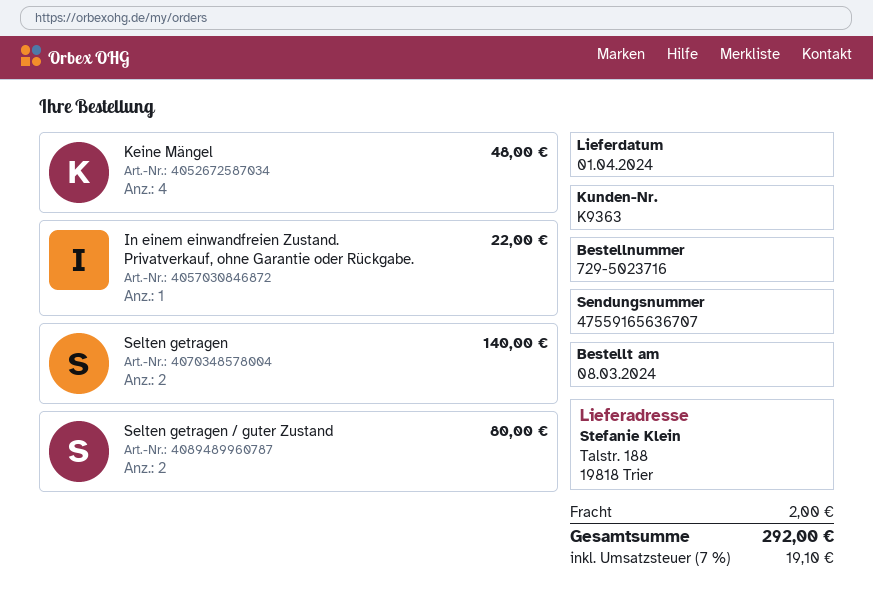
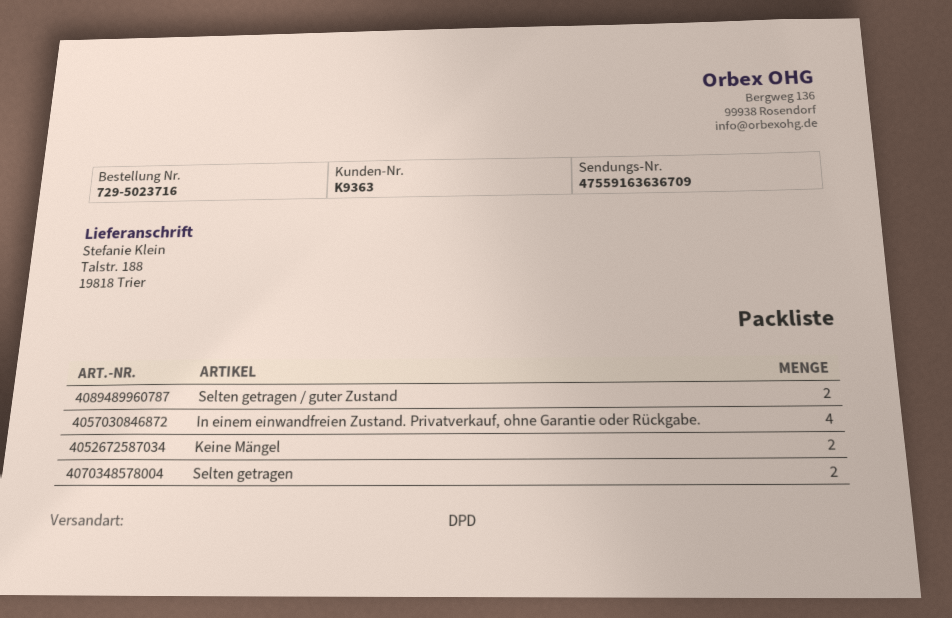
tracking number: 47559165636707 -> 47559163636709
Keine Mängel: 4 -> 2
In einem einwandfreien Zustand. Privatverkauf, ohne Garantie oder Rückgabe.: 1 -> 4

